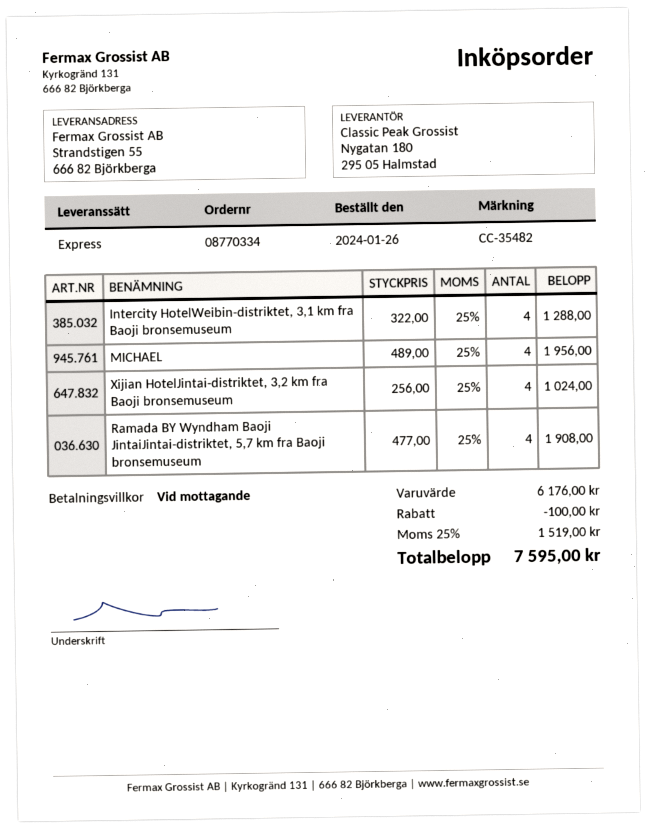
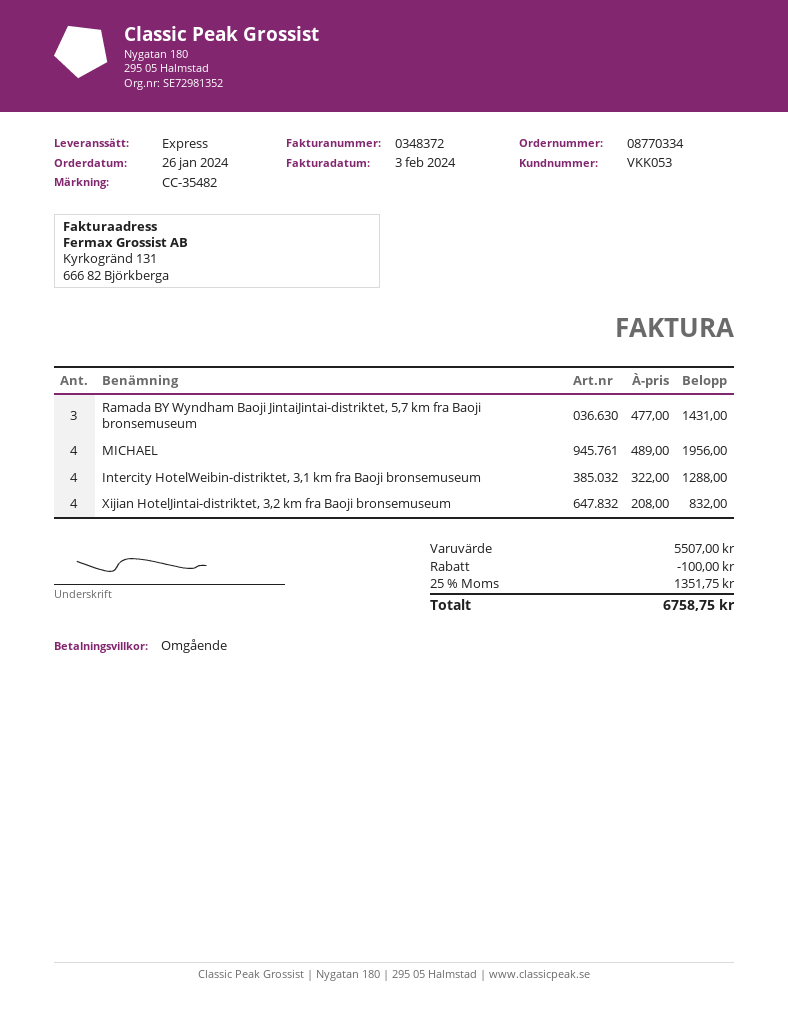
Xijian HotelJintai-distriktet, 3,2 km fra Baoji bronsemuseum: 4 x 256.00 = 1024.00 -> 4 x 208.00 = 832.00
Ramada BY Wyndham Baoji JintaiJintai-distriktet, 5,7 km fra Baoji bronsemuseum: 4 x 477.00 = 1908.00 -> 3 x 477.00 = 1431.00
subtotal: 6176.00 -> 5507.00
tax: 25% = 1519.00 -> 25% = 1351.75
total: 7595.00 -> 6758.75

